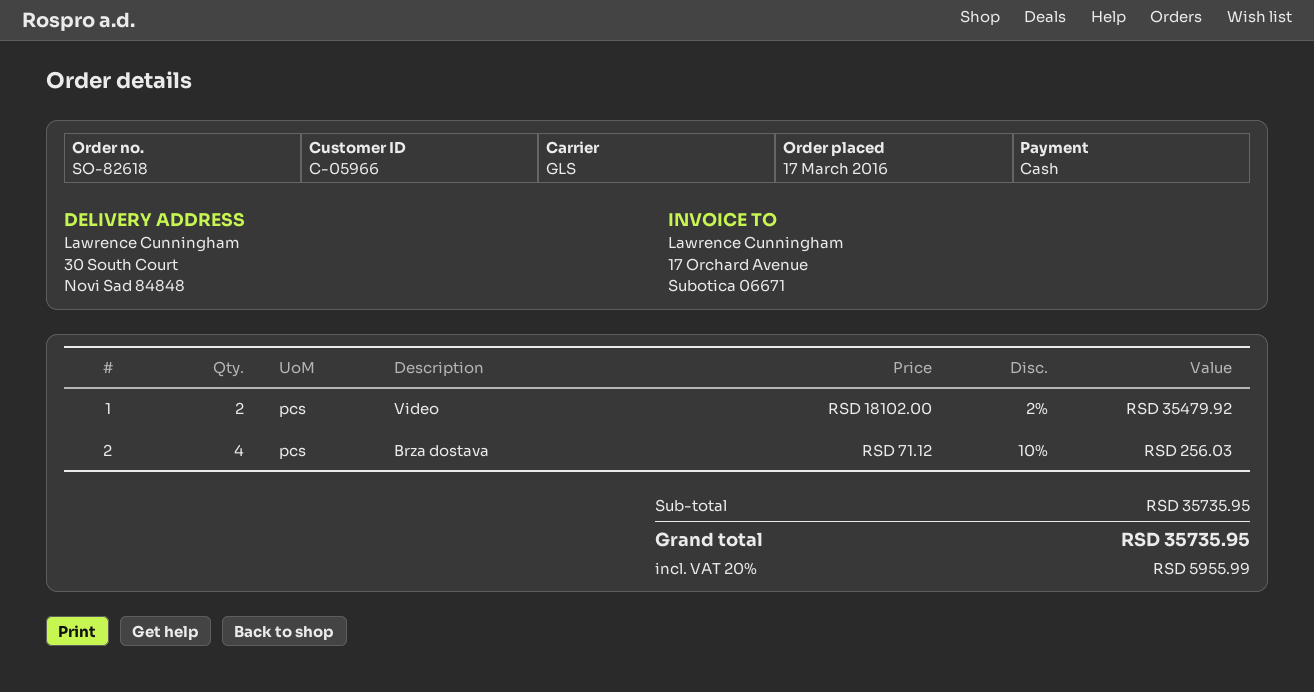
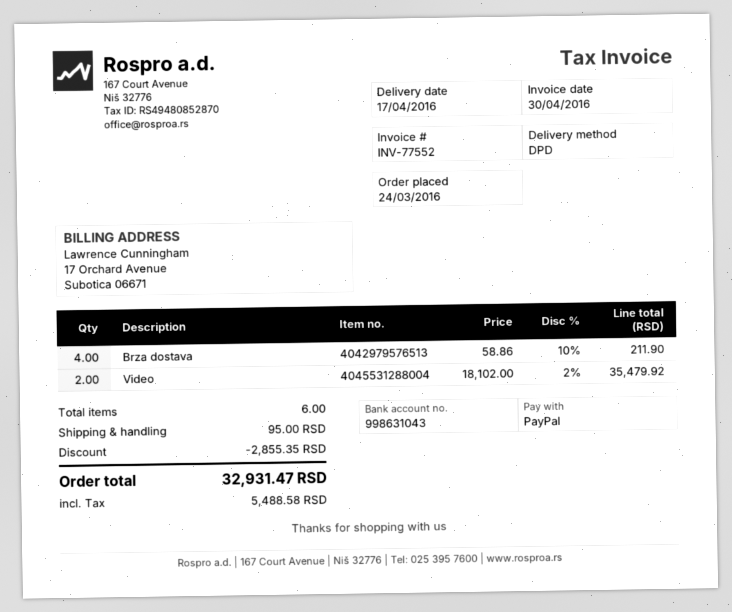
order date: 2016-03-17 -> 2016-03-24
payment method: cash -> PayPal
shipping method: GLS -> DPD
Brza dostava: 4 x 71.12 - 10% = 256.03 -> 4 x 58.86 - 10% = 211.90
discount: none -> 2855.35
shipping: none -> 95.00
tax: 5955.99 -> 5488.58
total: 35735.95 -> 32931.47

